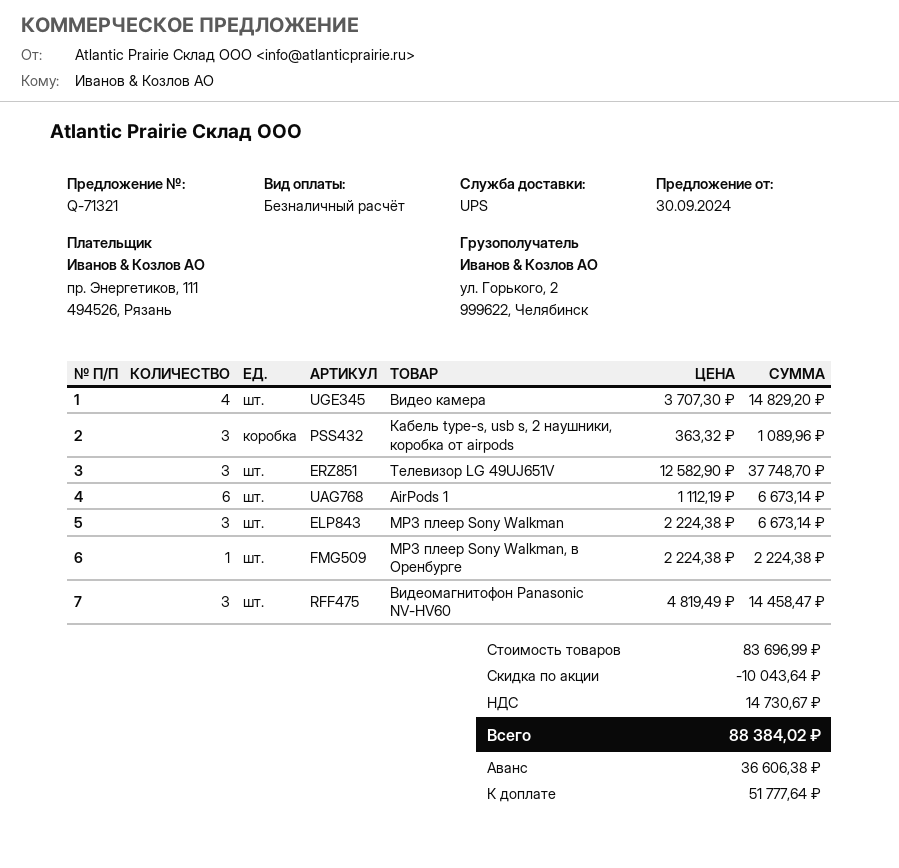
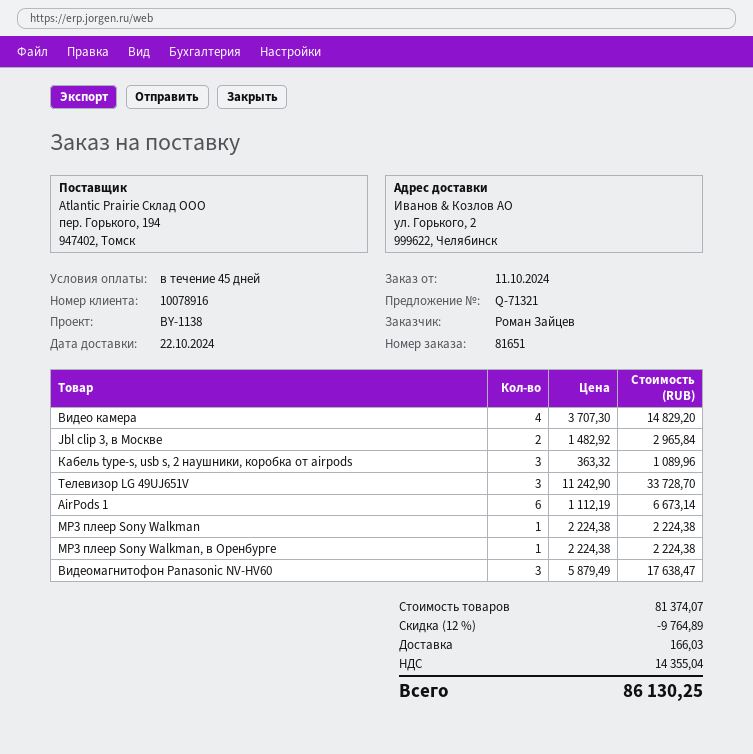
Телевизор LG 49UJ651V: 3 x 12582.90 = 37748.70 -> 3 x 11242.90 = 33728.70
MP3 плеер Sony Walkman: 3 x 2224.38 = 6673.14 -> 1 x 2224.38 = 2224.38
Видеомагнитофон Panasonic NV-HV60: 3 x 4819.49 = 14458.47 -> 3 x 5879.49 = 17638.47
Jbl clip 3, в Москве: none -> 2 x 1482.92 = 2965.84
subtotal: 83696.99 -> 81374.07
discount: 10043.64 -> 9764.89
shipping: none -> 166.03
tax: 14730.67 -> 14355.04
total: 88384.02 -> 86130.25

